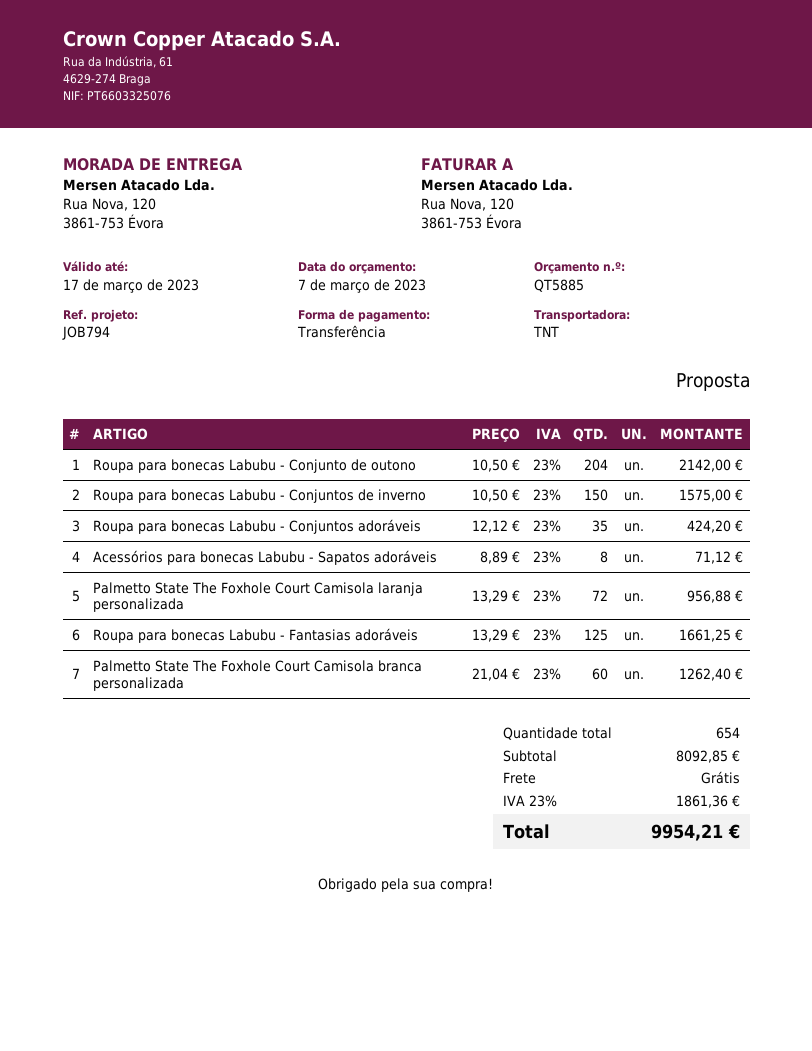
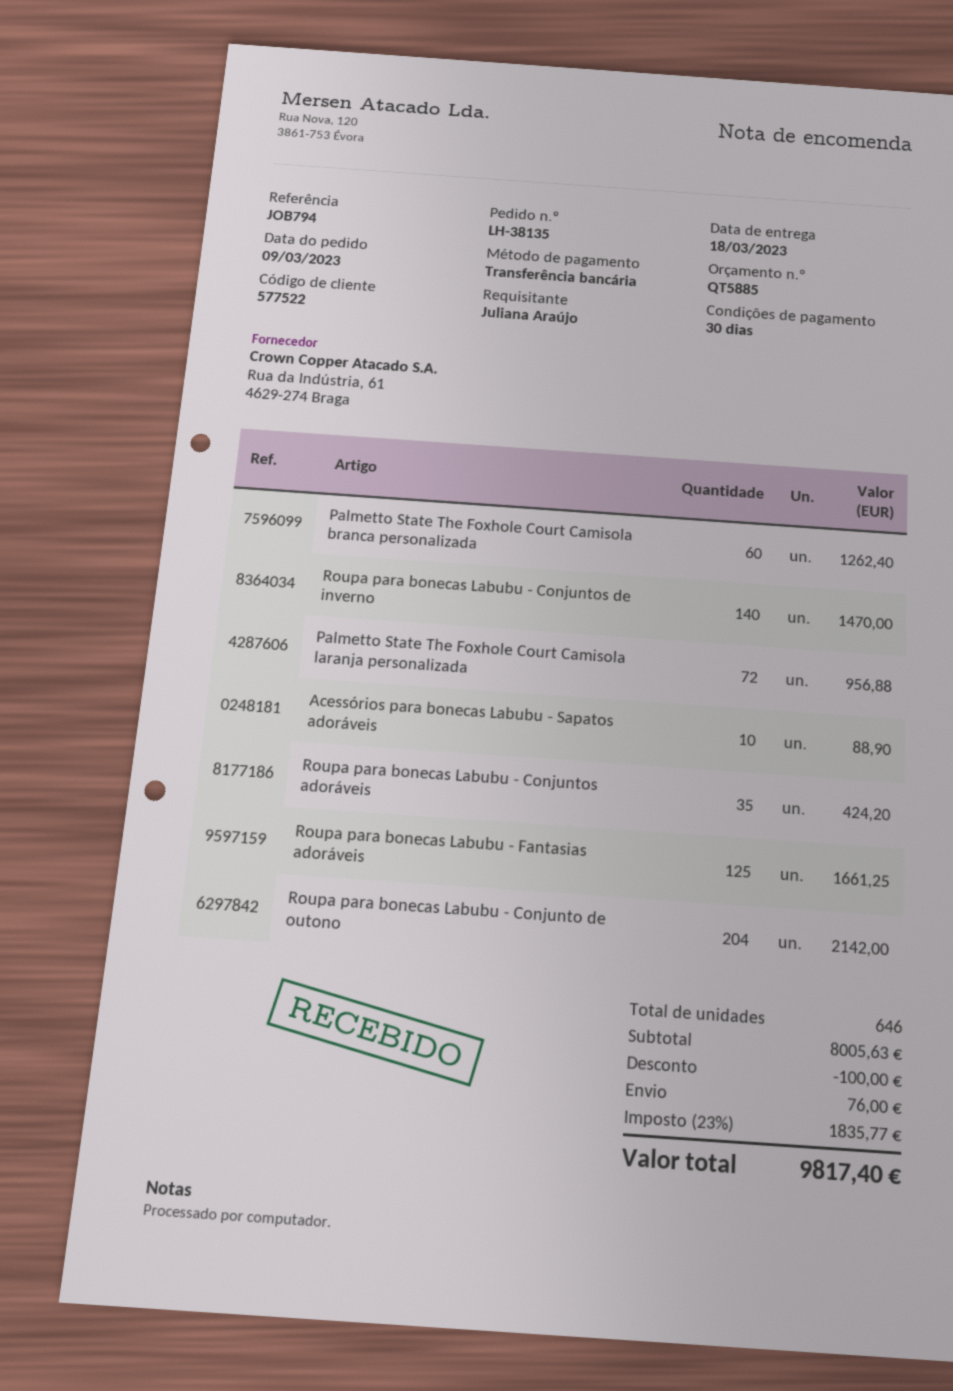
Roupa para bonecas Labubu - Conjuntos de inverno: 150 for 1575.00 -> 140 for 1470.00
Acessórios para bonecas Labubu - Sapatos adoráveis: 8 for 71.12 -> 10 for 88.90
total quantity: 654 -> 646
subtotal: 8092.85 -> 8005.63
discount: none -> 100.00
shipping: 0.00 -> 76.00
tax: 23% = 1861.36 -> 23% = 1835.77
total: 9954.21 -> 9817.40

